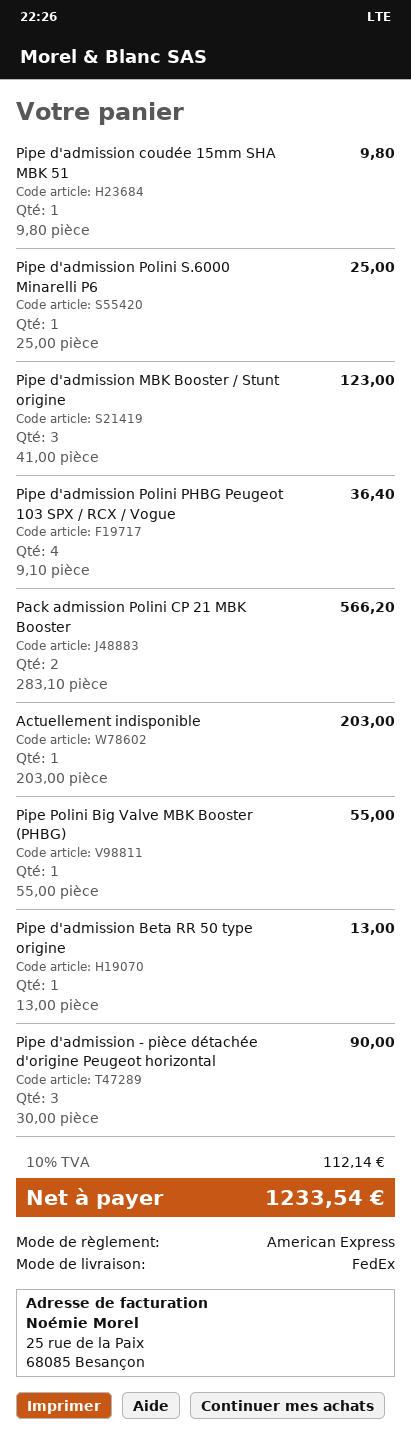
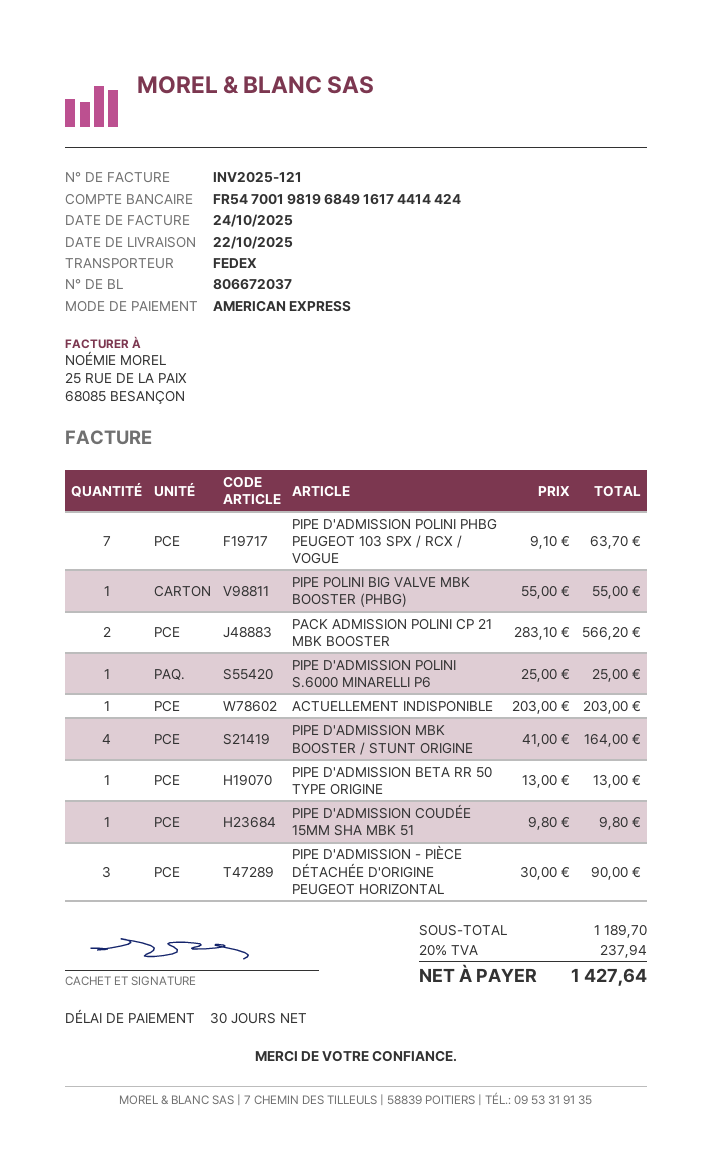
Pipe d'admission MBK Booster / Stunt origine: 3 x 41.00 = 123.00 -> 4 x 41.00 = 164.00
Pipe d'admission Polini PHBG Peugeot 103 SPX / RCX / Vogue: 4 x 9.10 = 36.40 -> 7 x 9.10 = 63.70
tax: 10% = 112.14 -> 20% = 237.94
total: 1233.54 -> 1427.64

